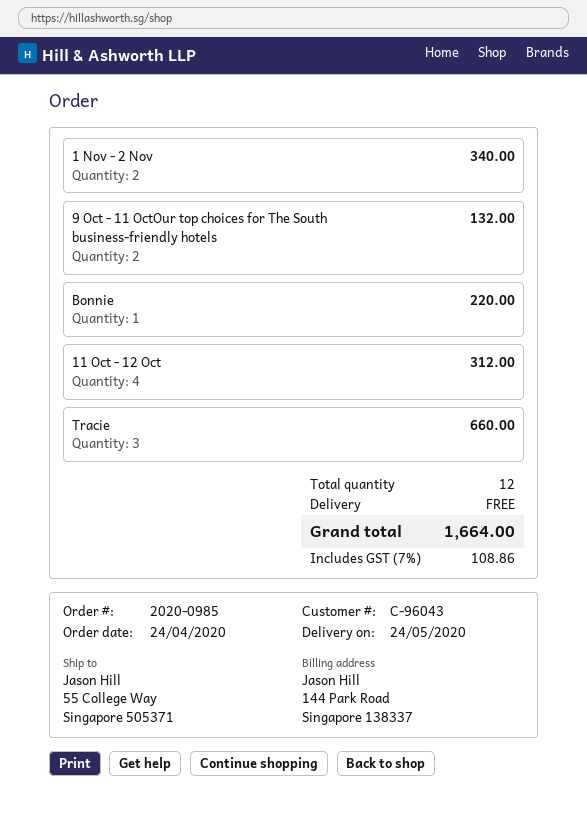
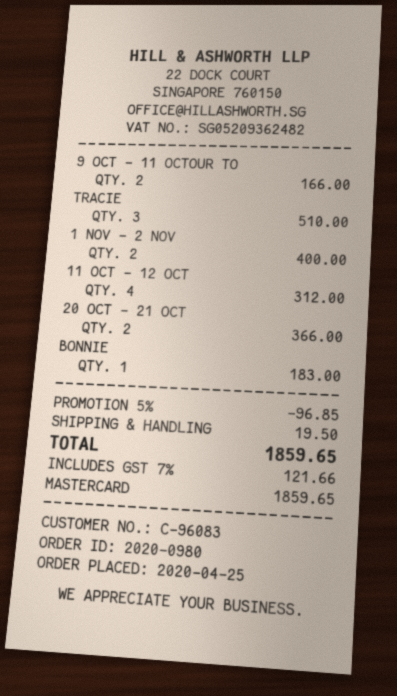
order number: 2020-0985 -> 2020-0980
order date: 2020-04-24 -> 2020-04-25
customer number: C-96043 -> C-96083
1 Nov - 2 Nov: 2 for 340.00 -> 2 for 400.00
9 Oct - 11 OctOur top choices for The South business-friendly hotels: 2 for 132.00 -> 2 for 166.00
Bonnie: 1 for 220.00 -> 1 for 183.00
Tracie: 3 for 660.00 -> 3 for 510.00
20 OCT - 21 OCT: none -> 2 for 366.00
discount: none -> 5% = 96.85
shipping: 0.00 -> 19.50
tax: 7% = 108.86 -> 7% = 121.66
total: 1664.00 -> 1859.65

